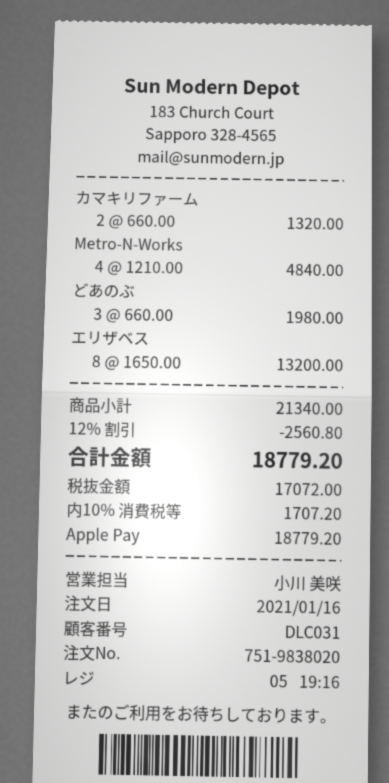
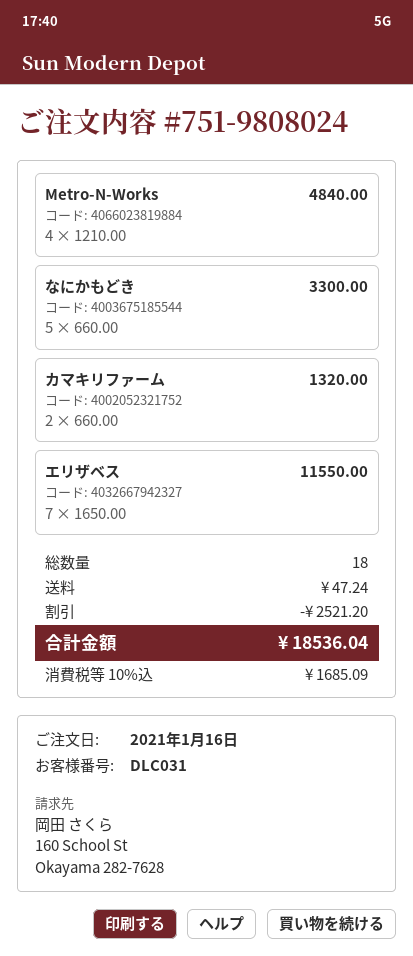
order number: 751-9838020 -> 751-9808024
どあのぶ: 3 x 660.00 = 1980.00 -> none
エリザベス: 8 x 1650.00 = 13200.00 -> 7 x 1650.00 = 11550.00
なにかもどき: none -> 5 x 660.00 = 3300.00
discount: 2560.80 -> 2521.20
shipping: none -> 47.24
tax: 10% = 1707.20 -> 10% = 1685.09
total: 18779.20 -> 18536.04

